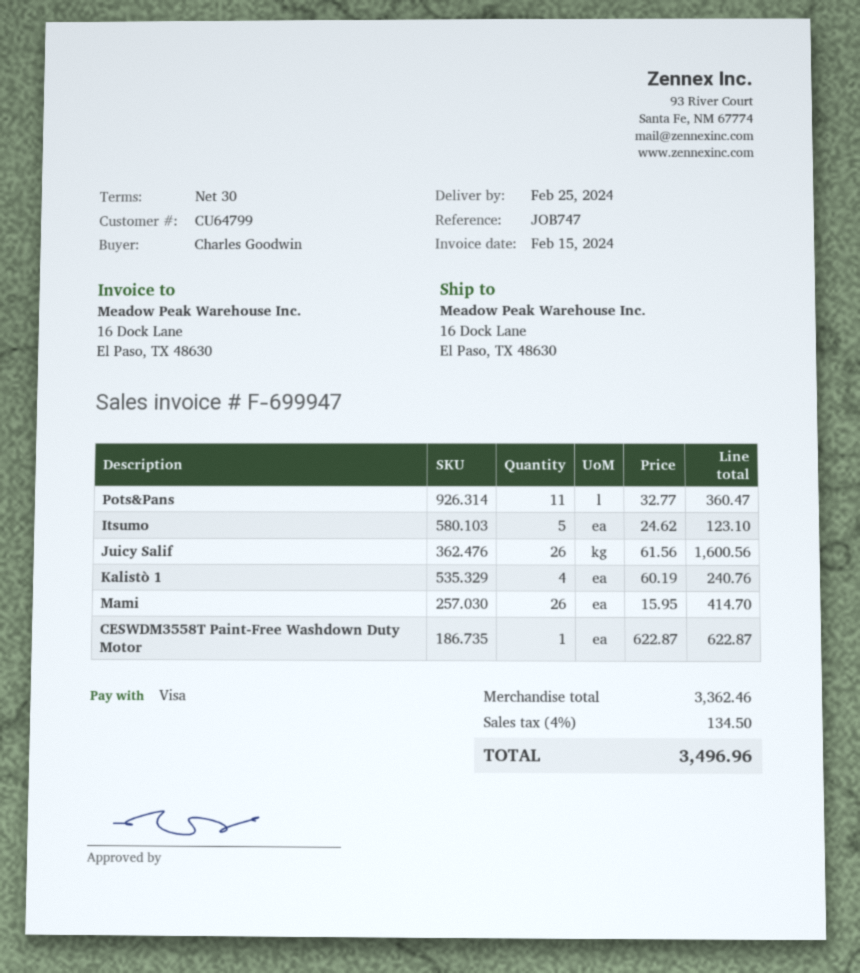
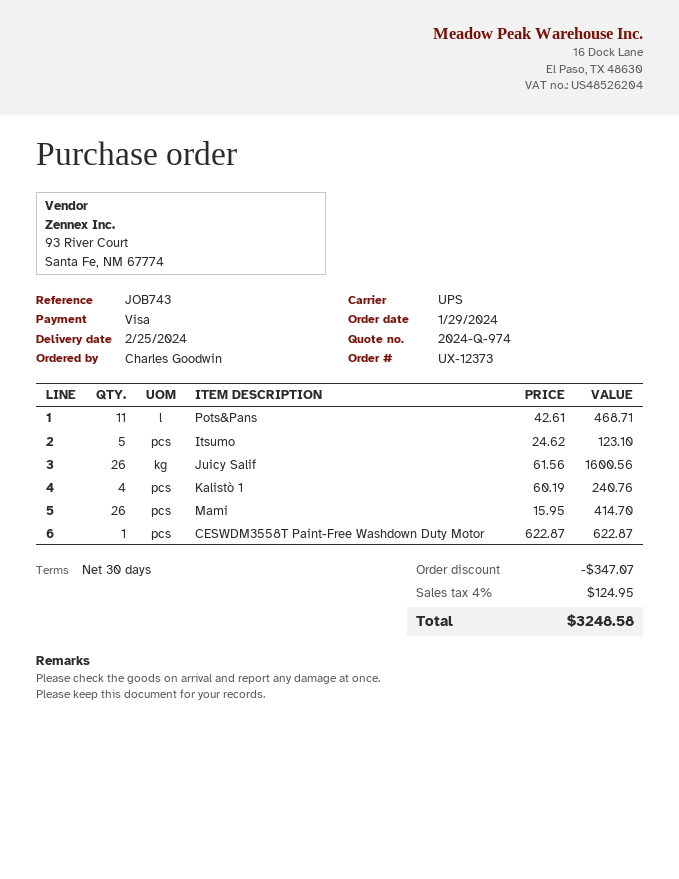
reference: JOB747 -> JOB743
Pots&Pans: 11 x 32.77 = 360.47 -> 11 x 42.61 = 468.71
discount: none -> 347.07
tax: 4% = 134.50 -> 4% = 124.95
total: 3496.96 -> 3248.58

